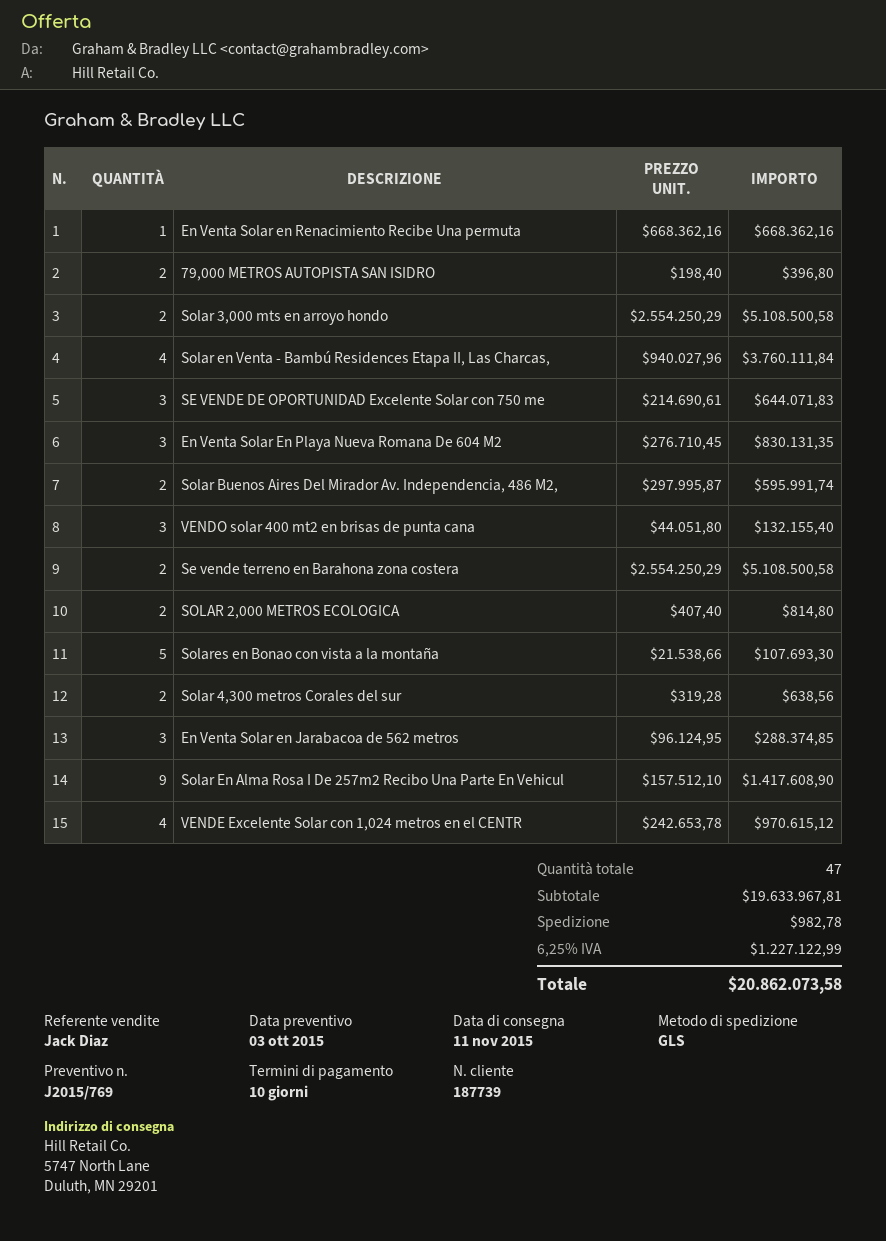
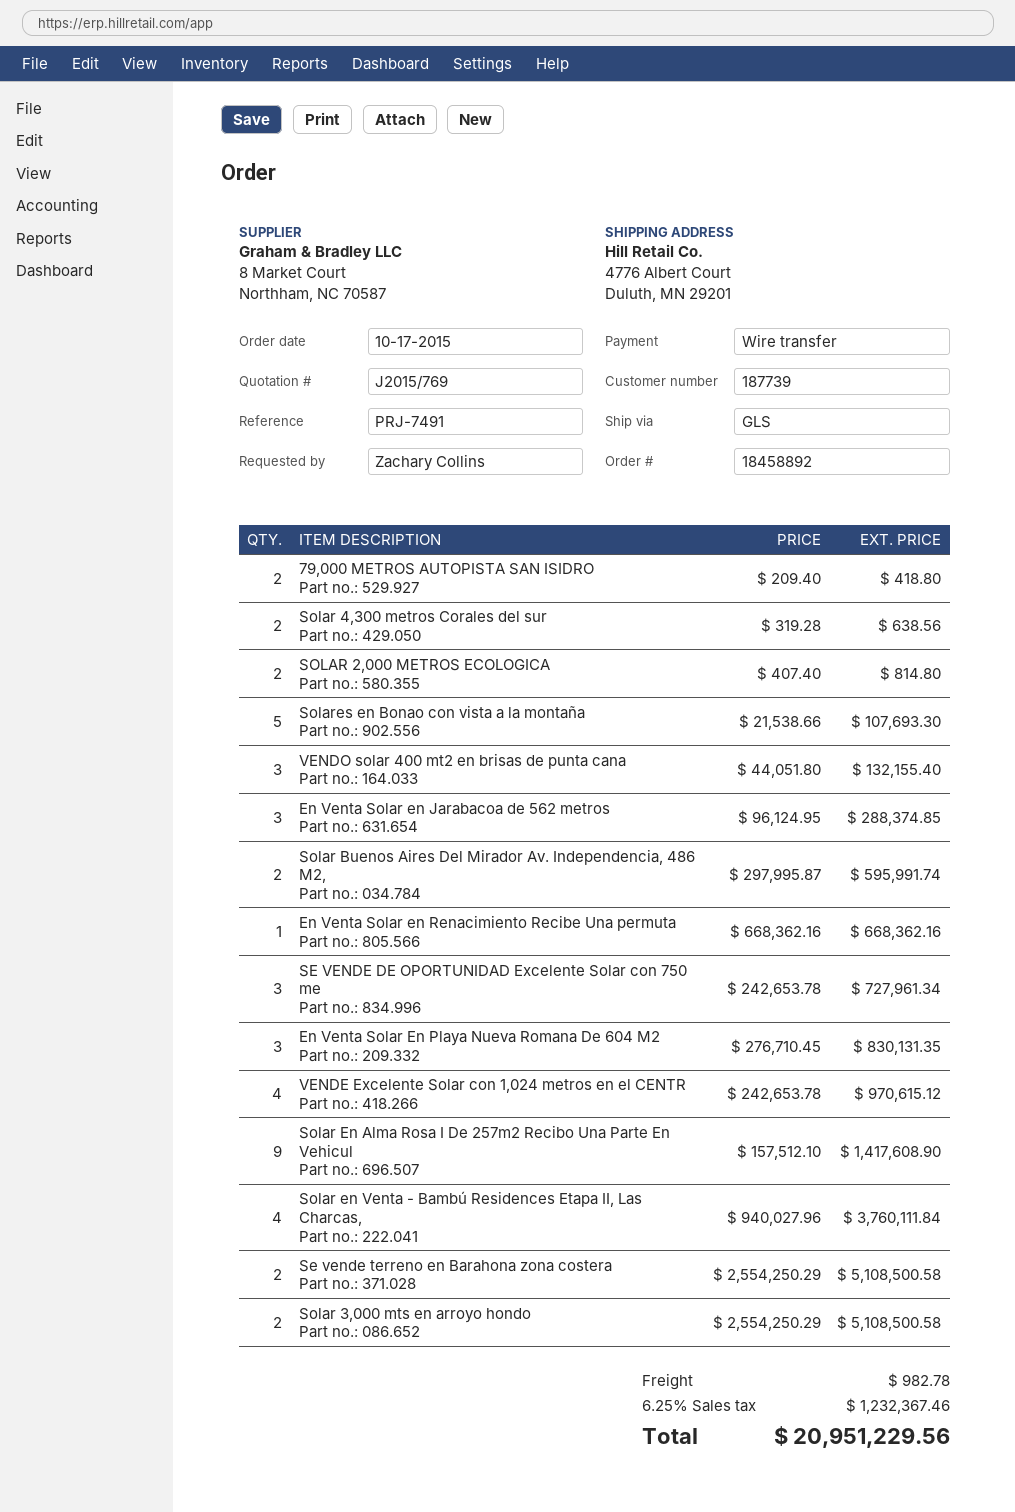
ship to: 5747 North Lane, Duluth, MN 29201 -> 4776 Albert Court, Duluth, MN 29201
79,000 METROS AUTOPISTA SAN ISIDRO: 2 x 198.40 = 396.80 -> 2 x 209.40 = 418.80
SE VENDE DE OPORTUNIDAD Excelente Solar con 750 me: 3 x 214690.61 = 644071.83 -> 3 x 242653.78 = 727961.34
tax: 6.25% = 1227122.99 -> 6.25% = 1232367.46
total: 20862073.58 -> 20951229.56

